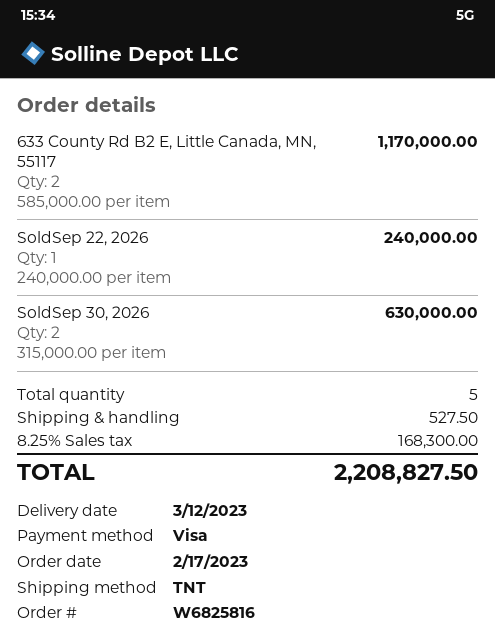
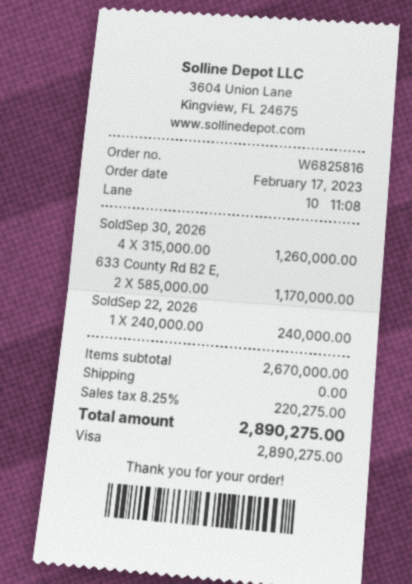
SoldSep 30, 2026: 2 x 315000.00 = 630000.00 -> 4 x 315000.00 = 1260000.00
shipping: 527.50 -> 0.00
tax: 8.25% = 168300.00 -> 8.25% = 220275.00
total: 2208827.50 -> 2890275.00

